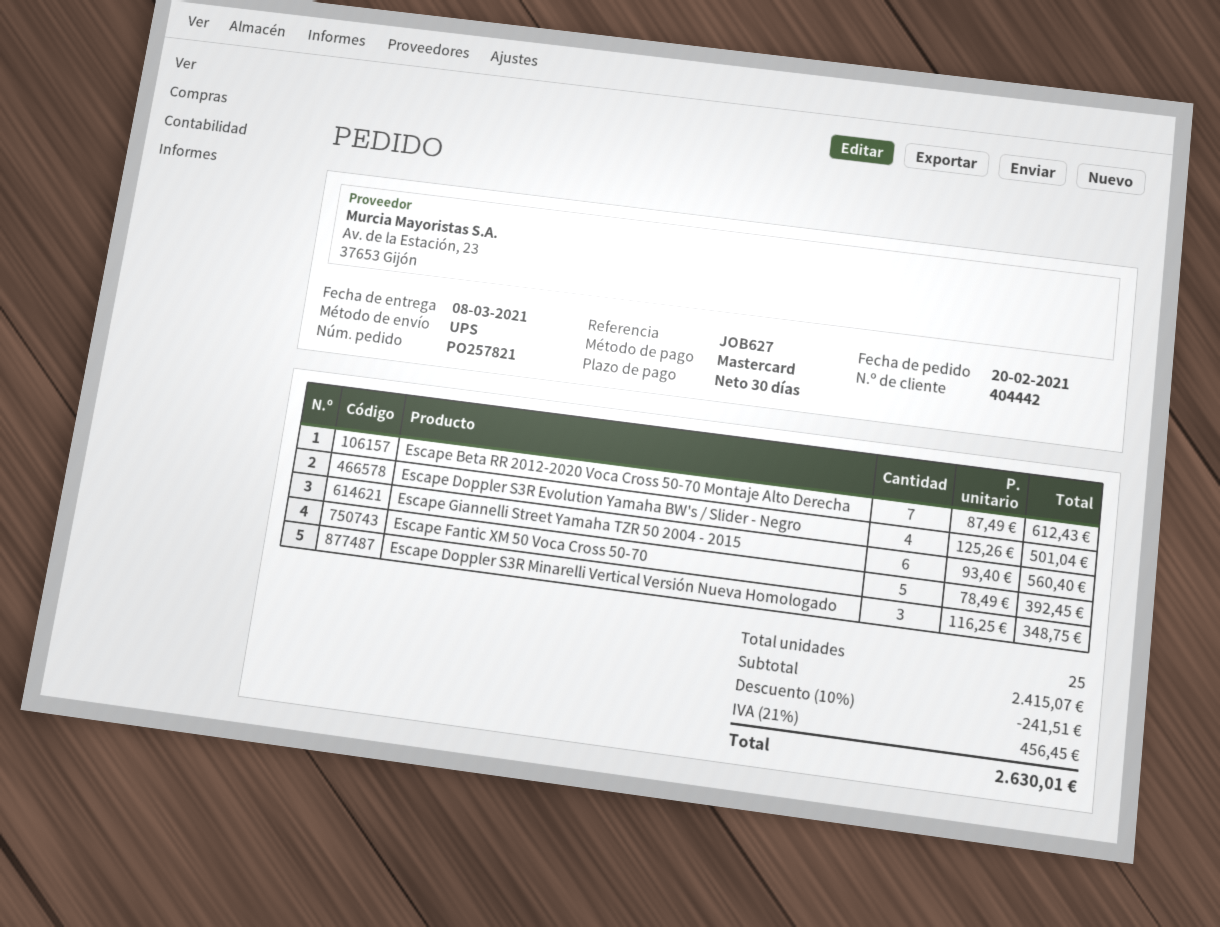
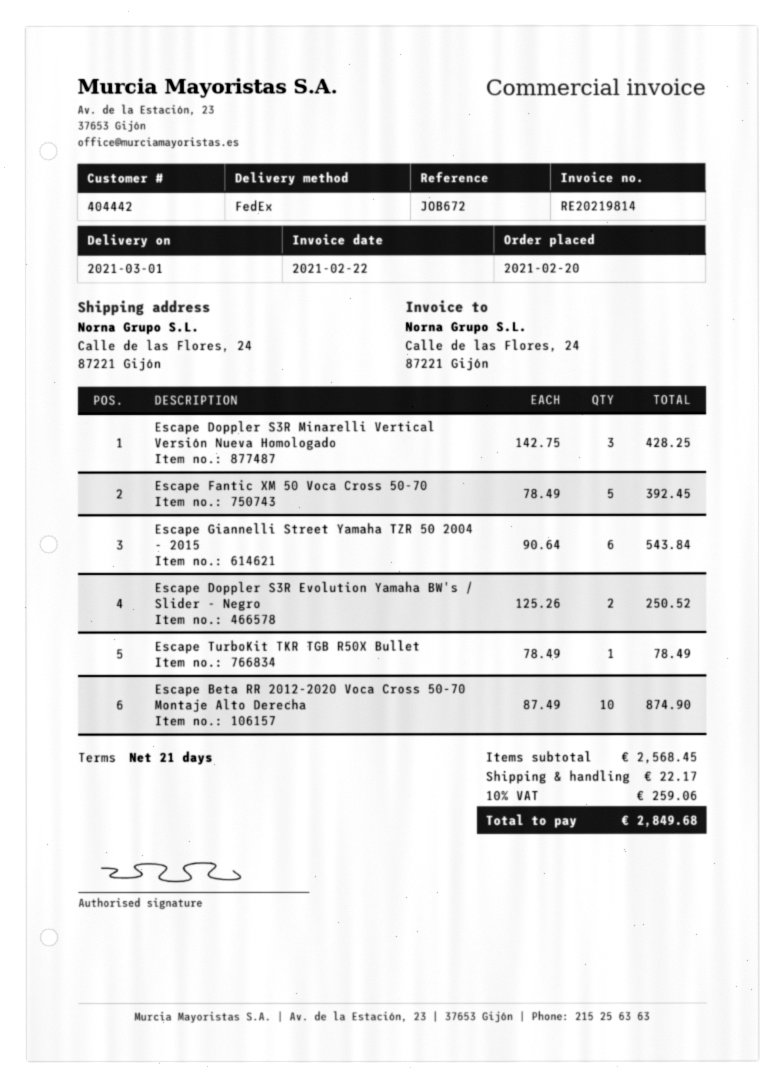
delivery date: 2021-03-08 -> 2021-03-01
payment terms: 30 days -> 21 days
reference: JOB627 -> JOB672
shipping method: UPS -> FedEx
Escape Beta RR 2012-2020 Voca Cross 50-70 Montaje Alto Derecha: 7 x 87.49 = 612.43 -> 10 x 87.49 = 874.90
Escape Doppler S3R Evolution Yamaha BW's / Slider - Negro: 4 x 125.26 = 501.04 -> 2 x 125.26 = 250.52
Escape Giannelli Street Yamaha TZR 50 2004 - 2015: 6 x 93.40 = 560.40 -> 6 x 90.64 = 543.84
Escape Doppler S3R Minarelli Vertical Versión Nueva Homologado: 3 x 116.25 = 348.75 -> 3 x 142.75 = 428.25
Escape TurboKit TKR TGB R50X Bullet: none -> 1 x 78.49 = 78.49
subtotal: 2415.07 -> 2568.45
discount: 10% = 241.51 -> none
shipping: none -> 22.17
tax: 21% = 456.45 -> 10% = 259.06
total: 2630.01 -> 2849.68

